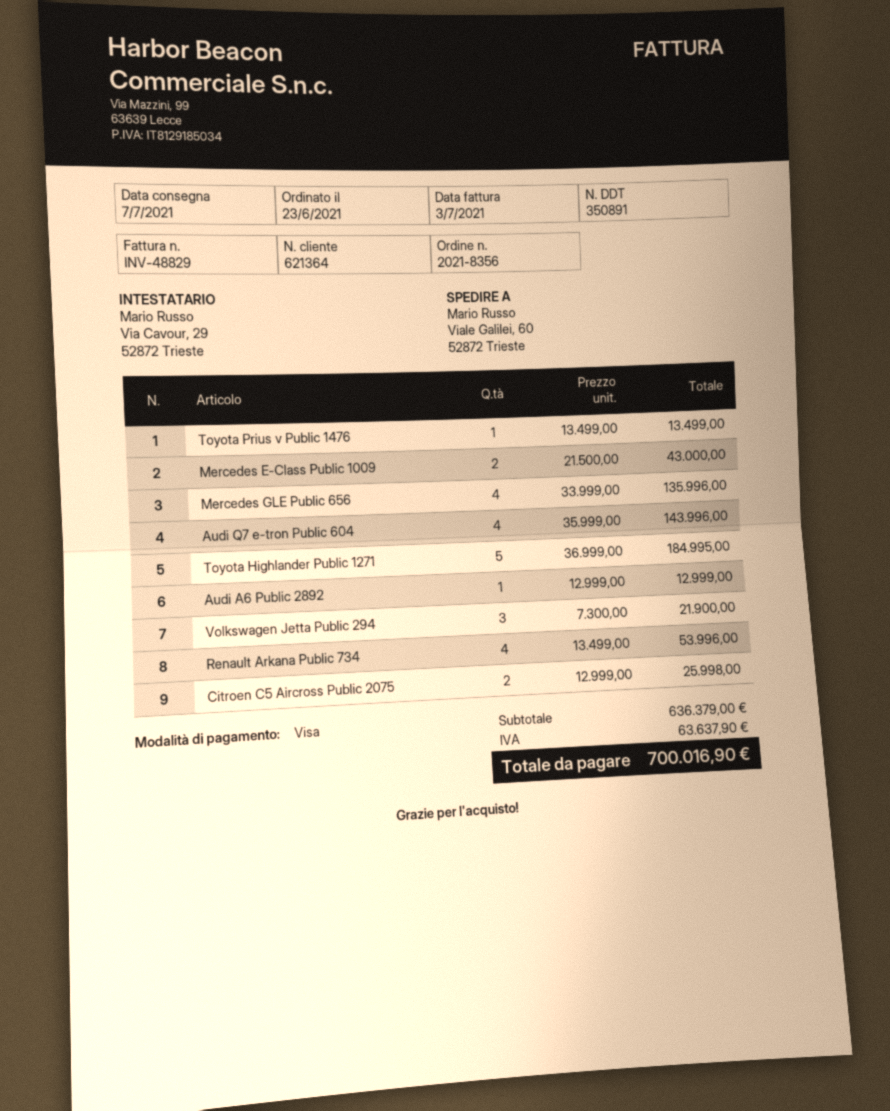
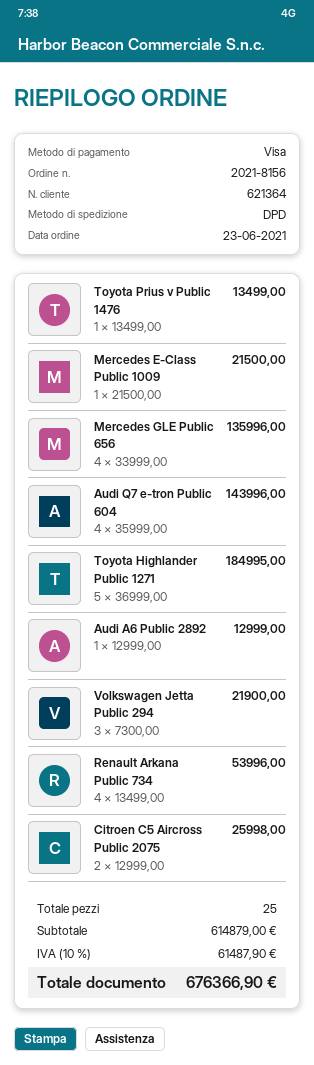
order number: 2021-8356 -> 2021-8156
Mercedes E-Class Public 1009: 2 x 21500.00 = 43000.00 -> 1 x 21500.00 = 21500.00
subtotal: 636379.00 -> 614879.00
tax: 63637.90 -> 61487.90
total: 700016.90 -> 676366.90

